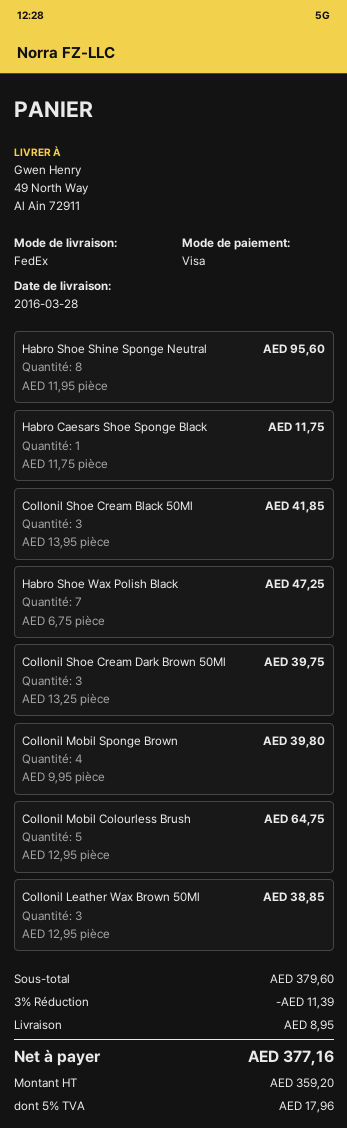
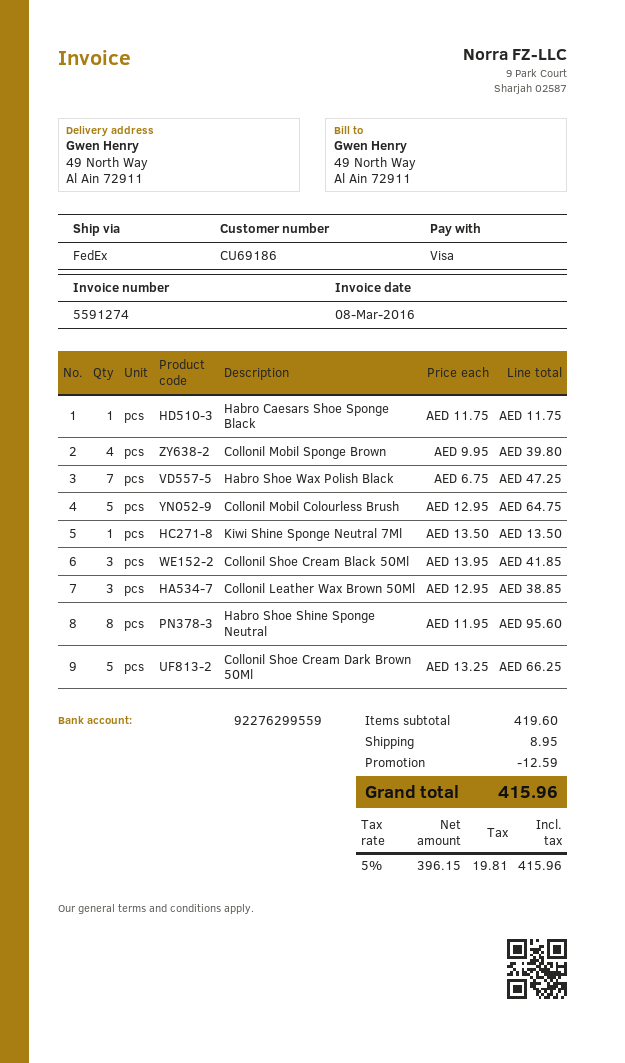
Collonil Shoe Cream Dark Brown 50Ml: 3 x 13.25 = 39.75 -> 5 x 13.25 = 66.25
Kiwi Shine Sponge Neutral 7Ml: none -> 1 x 13.50 = 13.50
subtotal: 379.60 -> 419.60
discount: 11.39 -> 12.59
net: 359.20 -> 396.15
tax: 5% = 17.96 -> 5% = 19.81
total: 377.16 -> 415.96

